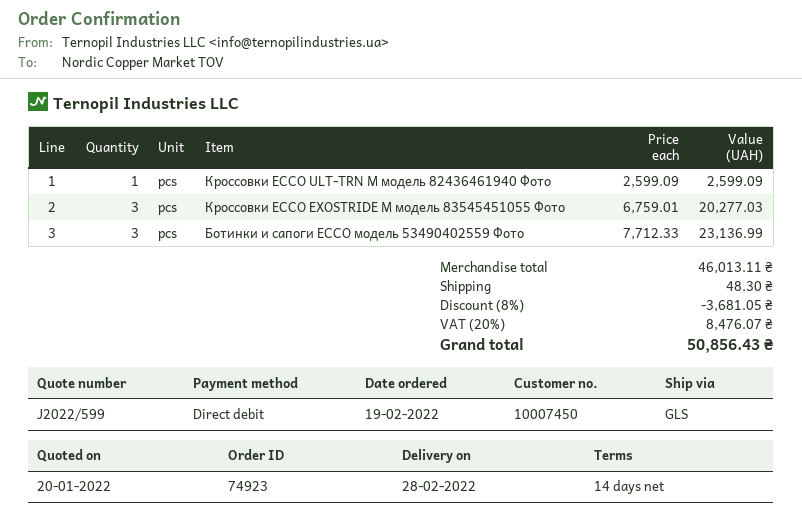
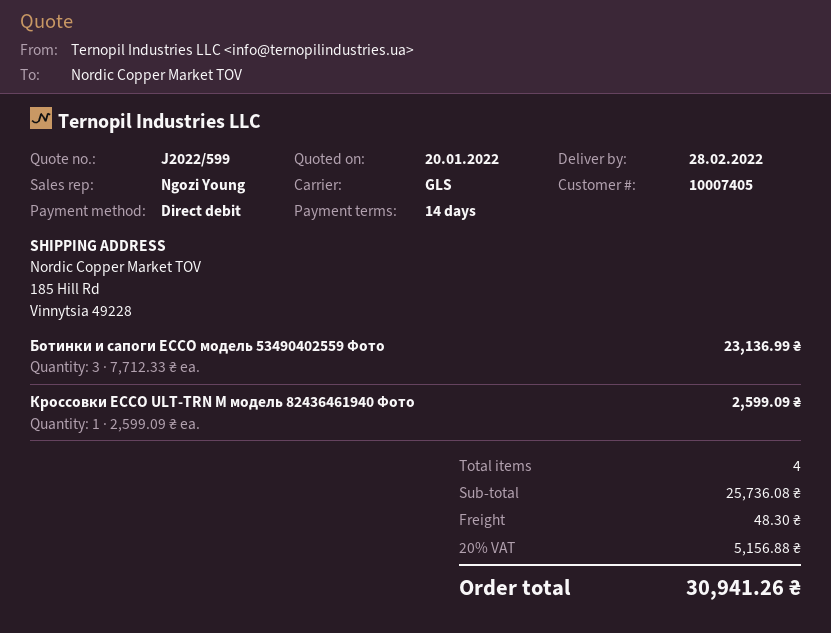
customer number: 10007450 -> 10007405
Кроссовки ECCO EXOSTRIDE M модель 83545451055 Фото: 3 x 6759.01 = 20277.03 -> none
subtotal: 46013.11 -> 25736.08
discount: 8% = 3681.05 -> none
tax: 20% = 8476.07 -> 20% = 5156.88
total: 50856.43 -> 30941.26

